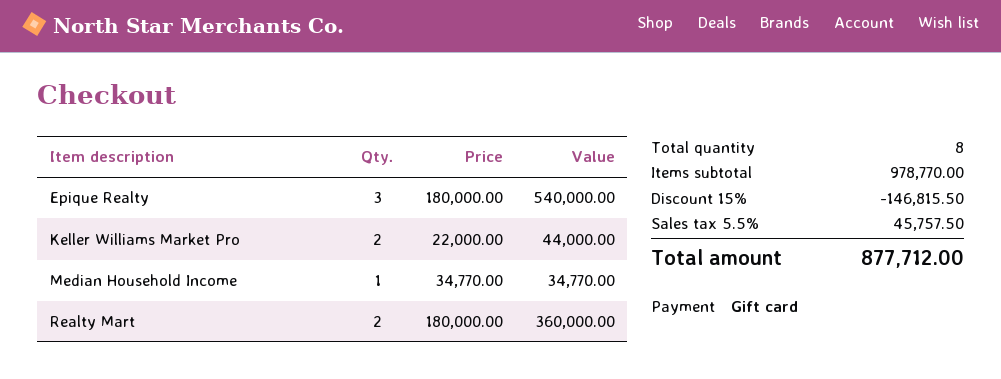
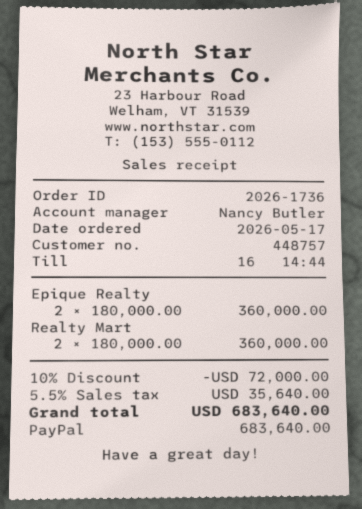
payment method: gift card -> PayPal
Epique Realty: 3 x 180000.00 = 540000.00 -> 2 x 180000.00 = 360000.00
Keller Williams Market Pro: 2 x 22000.00 = 44000.00 -> none
Median Household Income: 1 x 34770.00 = 34770.00 -> none
discount: 15% = 146815.50 -> 10% = 72000.00
tax: 5.5% = 45757.50 -> 5.5% = 35640.00
total: 877712.00 -> 683640.00

